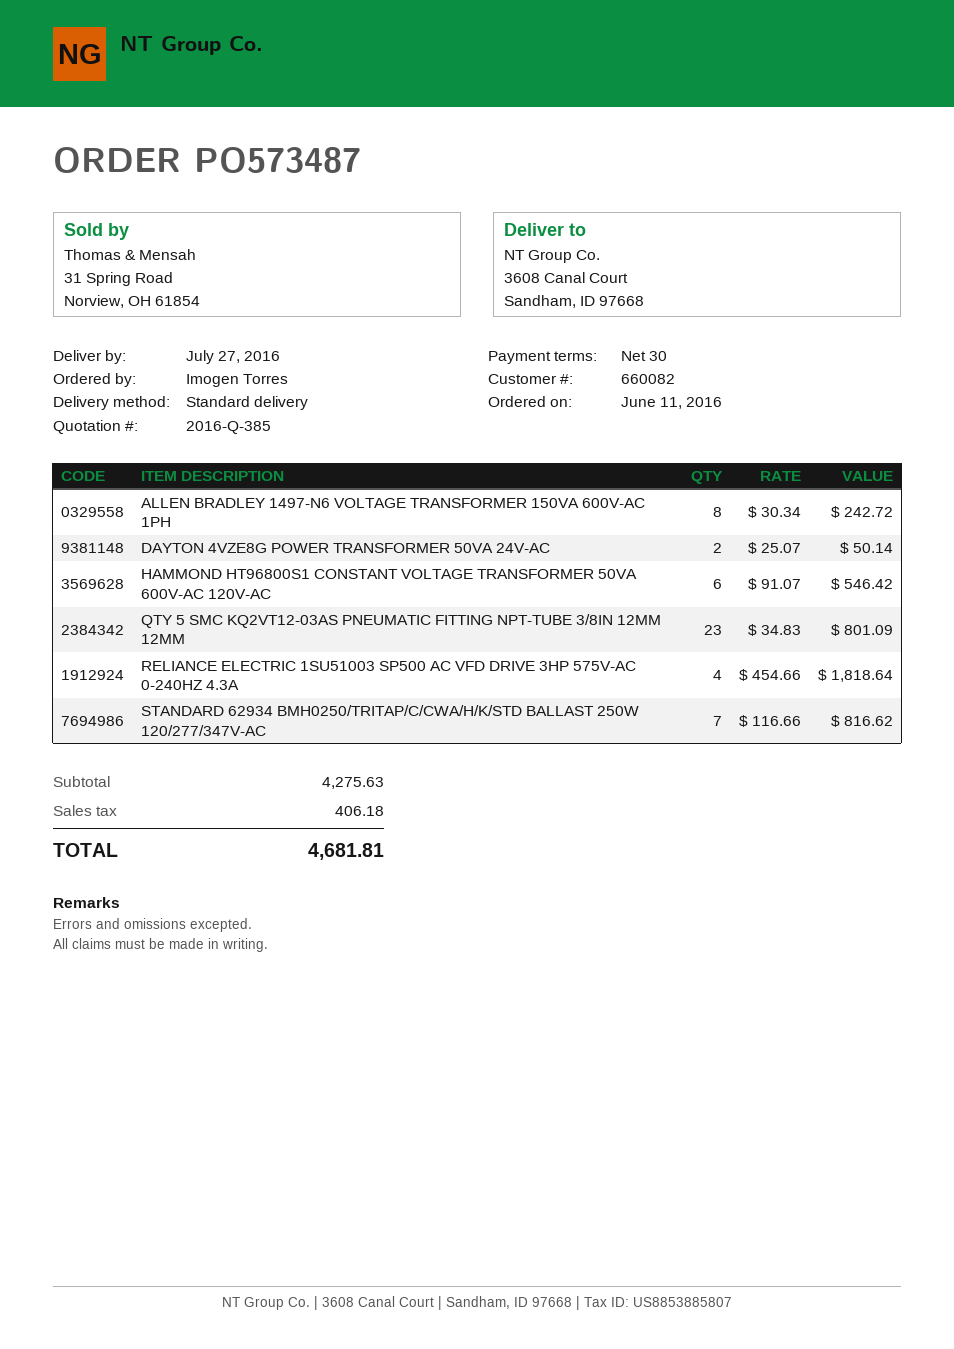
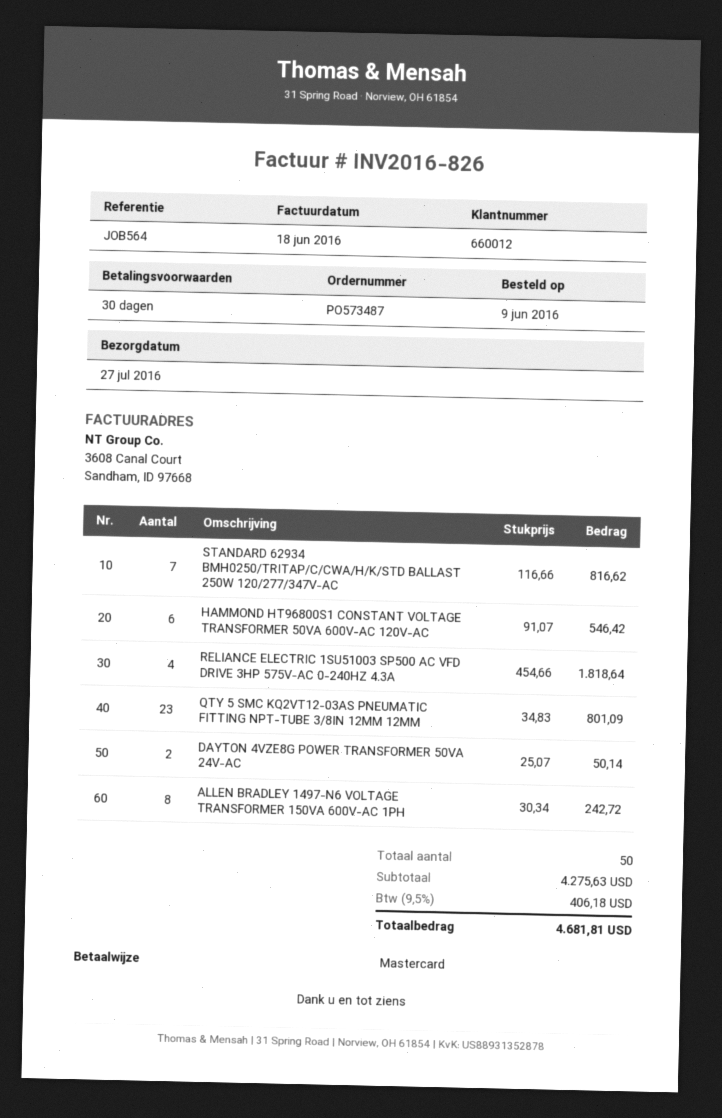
order date: 2016-06-11 -> 2016-06-09
customer number: 660082 -> 660012

